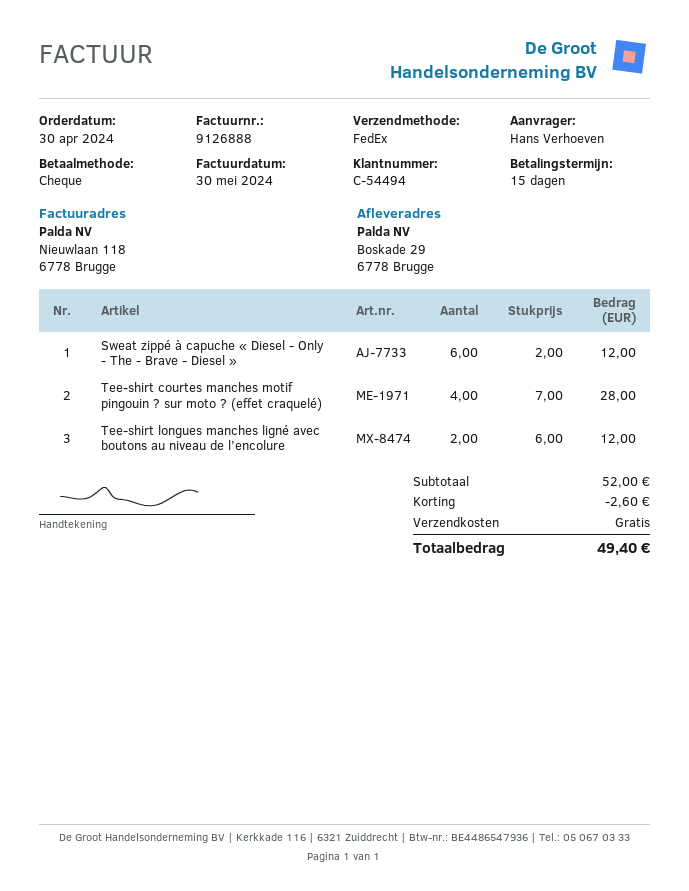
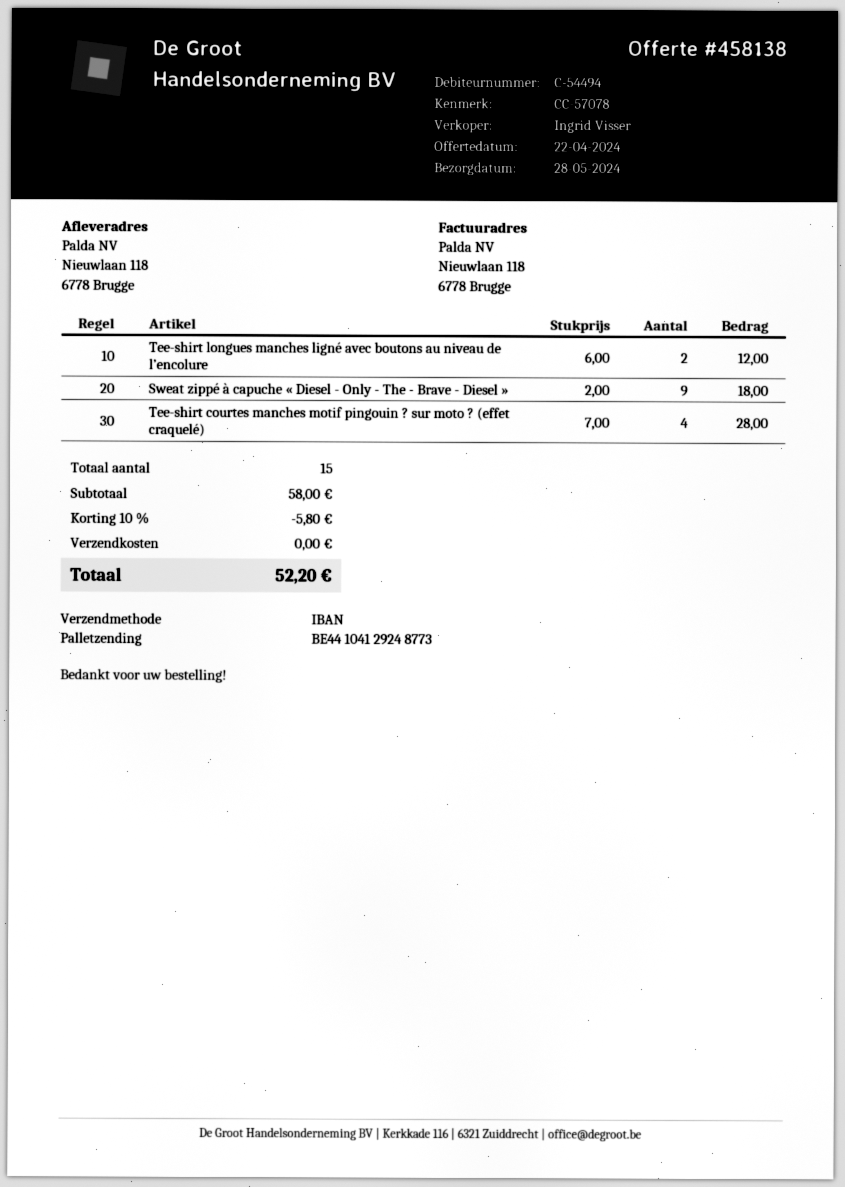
shipping method: FedEx -> pallet freight
ship to: Boskade 29, 6778 Brugge -> Nieuwlaan 118, 6778 Brugge
Sweat zippé à capuche « Diesel - Only - The - Brave - Diesel »: 6 x 2.00 = 12.00 -> 9 x 2.00 = 18.00
subtotal: 52.00 -> 58.00
discount: 2.60 -> 5.80
total: 49.40 -> 52.20

